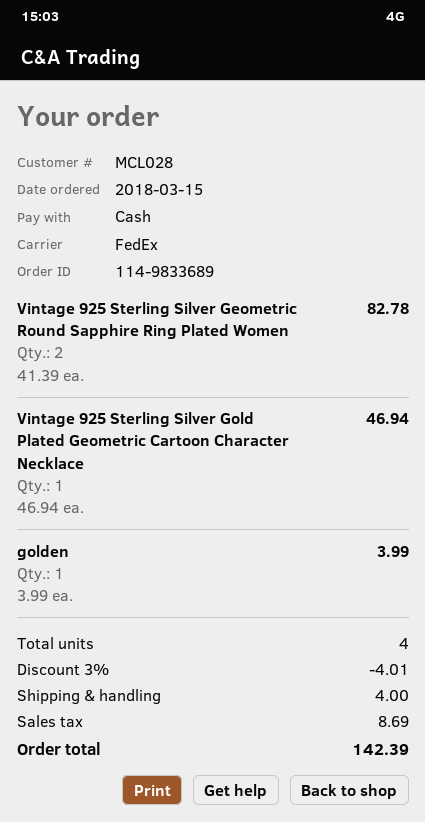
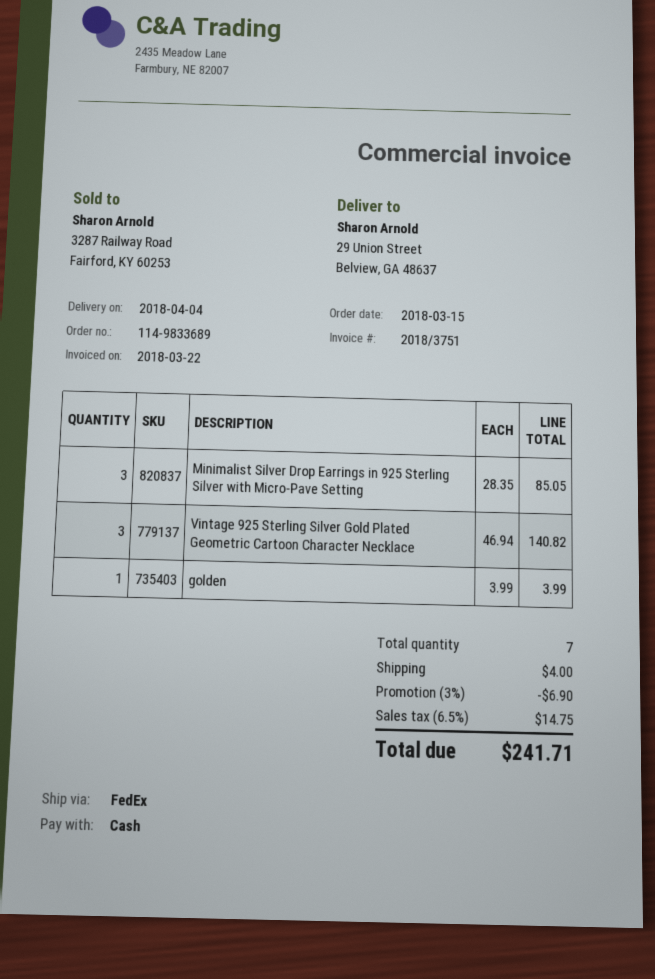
Vintage 925 Sterling Silver Geometric Round Sapphire Ring Plated Women: 2 x 41.39 = 82.78 -> none
Vintage 925 Sterling Silver Gold Plated Geometric Cartoon Character Necklace: 1 x 46.94 = 46.94 -> 3 x 46.94 = 140.82
Minimalist Silver Drop Earrings in 925 Sterling Silver with Micro-Pave Setting: none -> 3 x 28.35 = 85.05
total quantity: 4 -> 7
discount: 3% = 4.01 -> 3% = 6.90
tax: 8.69 -> 14.75
total: 142.39 -> 241.71

